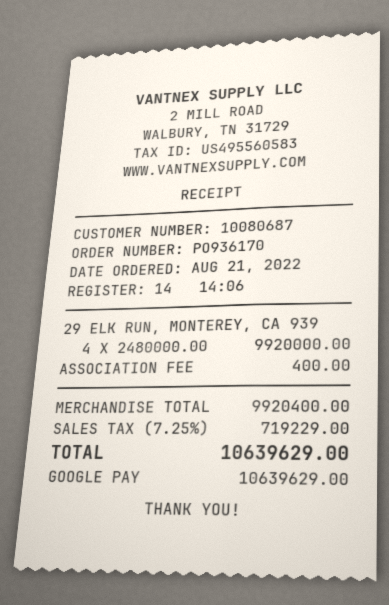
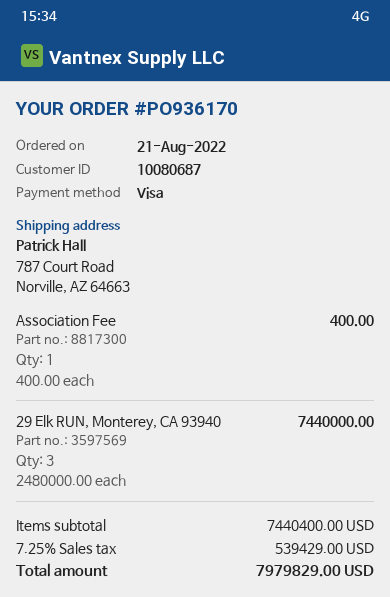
payment method: Google Pay -> Visa
29 ELK RUN, MONTEREY, CA 939: 4 x 2480000.00 = 9920000.00 -> 3 x 2480000.00 = 7440000.00
subtotal: 9920400.00 -> 7440400.00
tax: 7.25% = 719229.00 -> 7.25% = 539429.00
total: 10639629.00 -> 7979829.00

